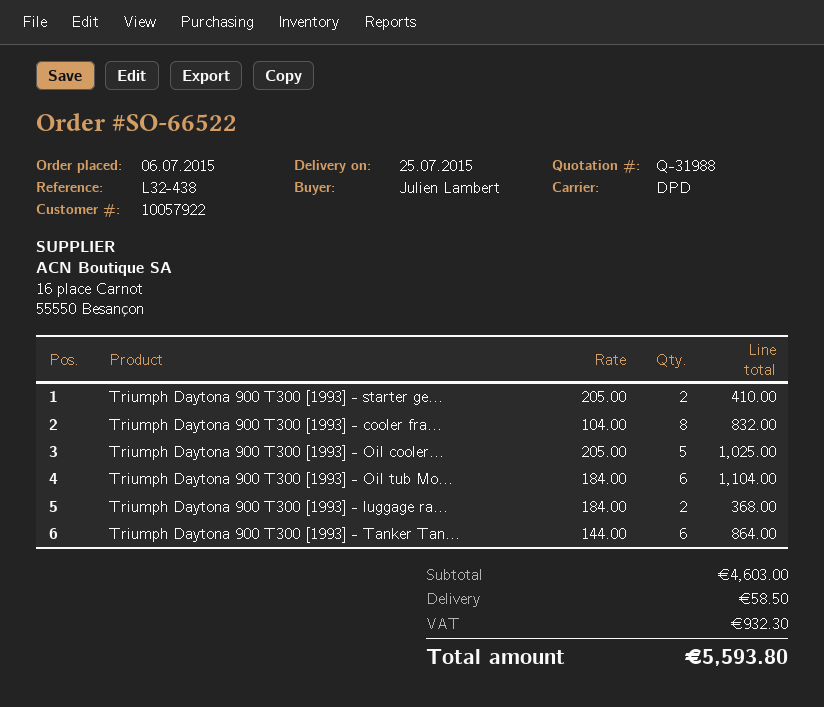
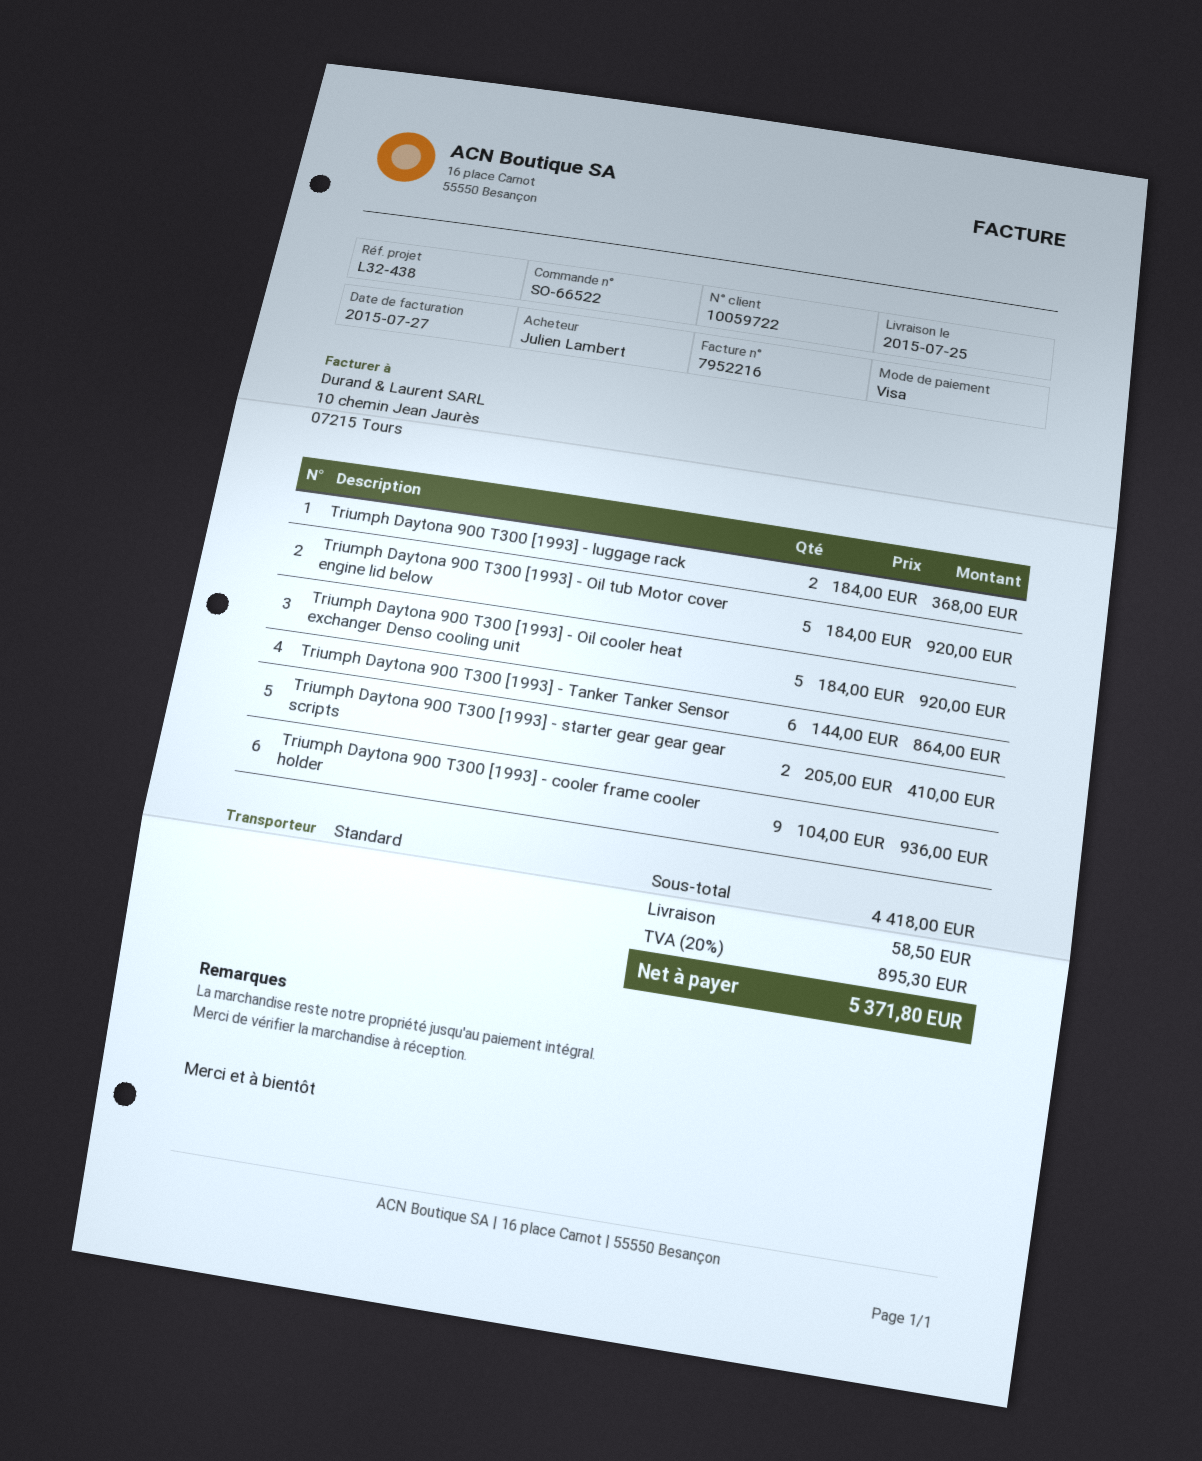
customer number: 10057922 -> 10059722
shipping method: DPD -> standard
Triumph Daytona 900 T300 [1993] - cooler fra...: 8 x 104.00 = 832.00 -> 9 x 104.00 = 936.00
Triumph Daytona 900 T300 [1993] - Oil cooler...: 5 x 205.00 = 1025.00 -> 5 x 184.00 = 920.00
Triumph Daytona 900 T300 [1993] - Oil tub Mo...: 6 x 184.00 = 1104.00 -> 5 x 184.00 = 920.00
subtotal: 4603.00 -> 4418.00
tax: 932.30 -> 895.30
total: 5593.80 -> 5371.80

